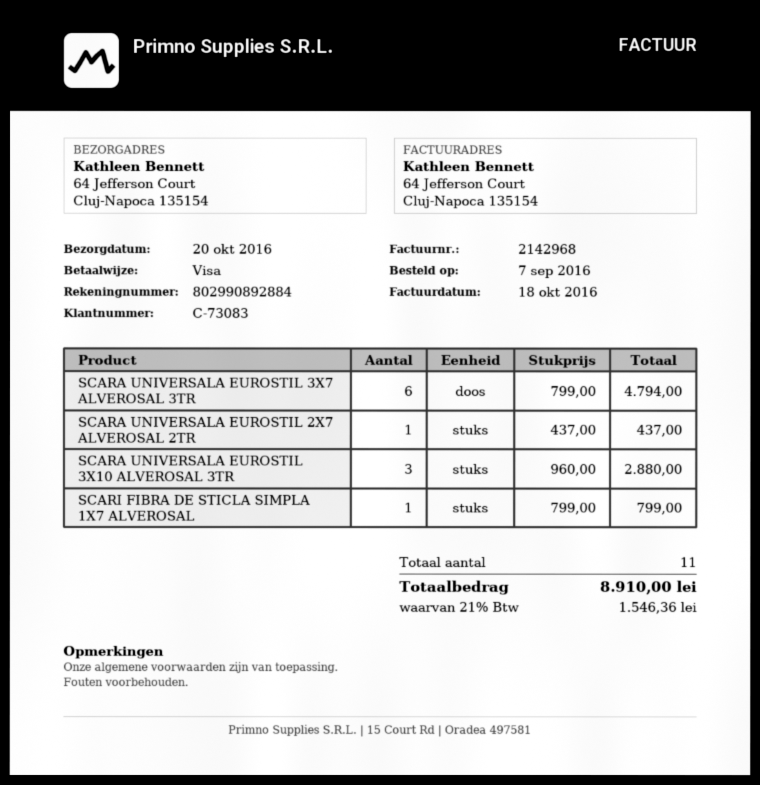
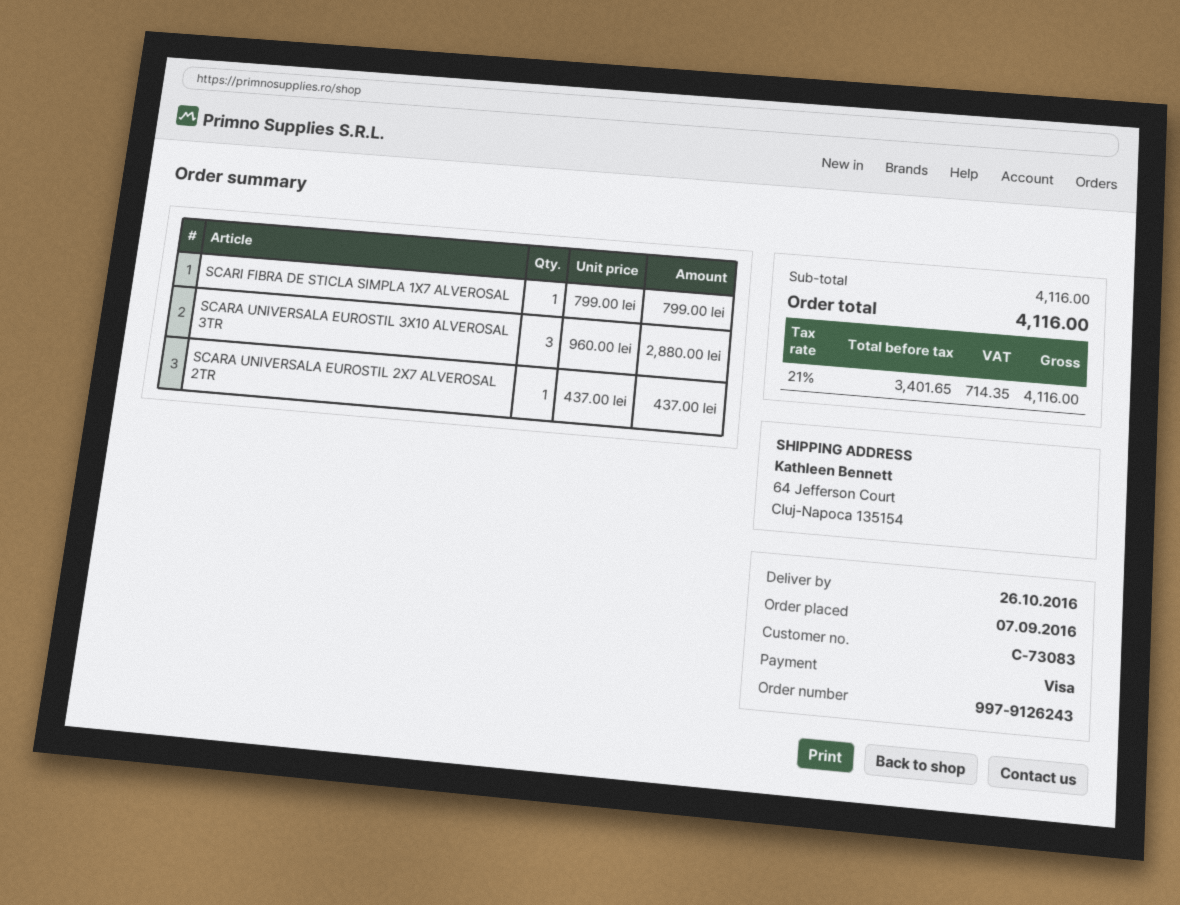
delivery date: 2016-10-20 -> 2016-10-26
SCARA UNIVERSALA EUROSTIL 3X7 ALVEROSAL 3TR: 6 x 799.00 = 4794.00 -> none
tax: 21% = 1546.36 -> 21% = 714.35
total: 8910.00 -> 4116.00

